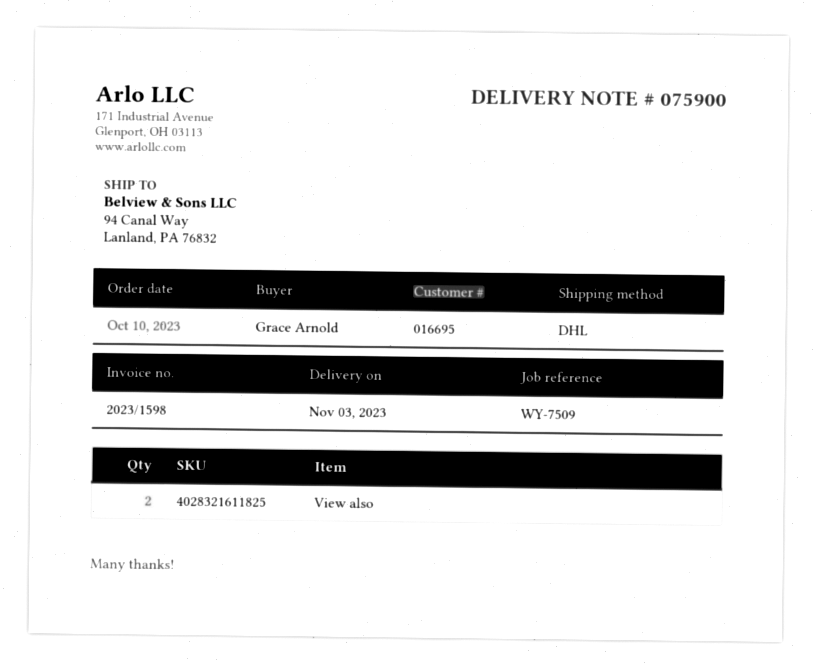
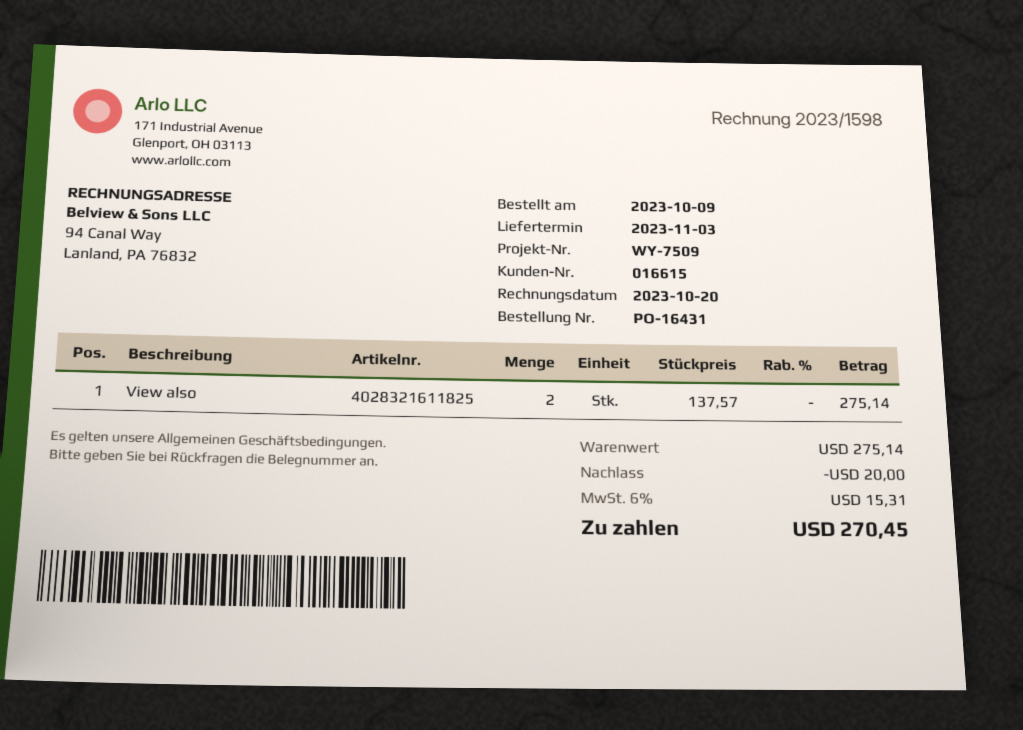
order date: 2023-10-10 -> 2023-10-09
customer number: 016695 -> 016615

